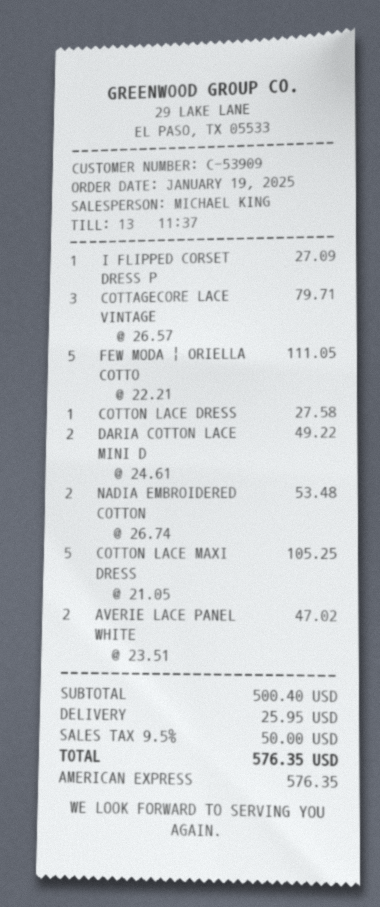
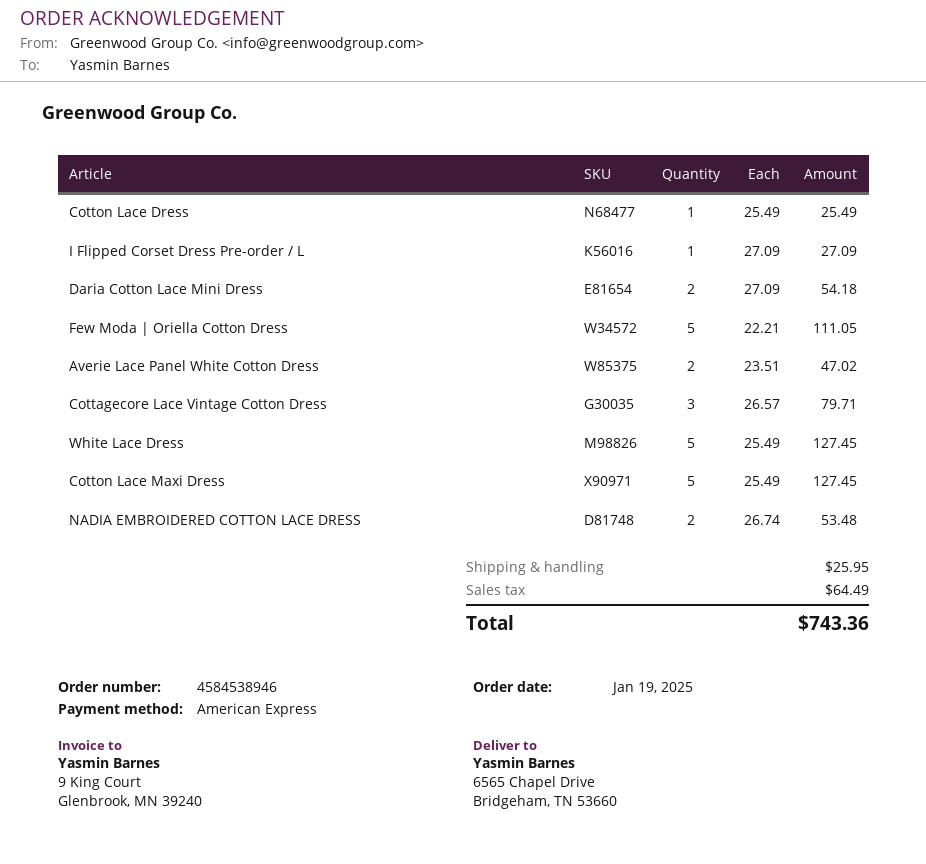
COTTON LACE DRESS: 1 x 27.58 = 27.58 -> 1 x 25.49 = 25.49
DARIA COTTON LACE MINI D: 2 x 24.61 = 49.22 -> 2 x 27.09 = 54.18
COTTON LACE MAXI DRESS: 5 x 21.05 = 105.25 -> 5 x 25.49 = 127.45
White Lace Dress: none -> 5 x 25.49 = 127.45
tax: 50.00 -> 64.49
total: 576.35 -> 743.36

